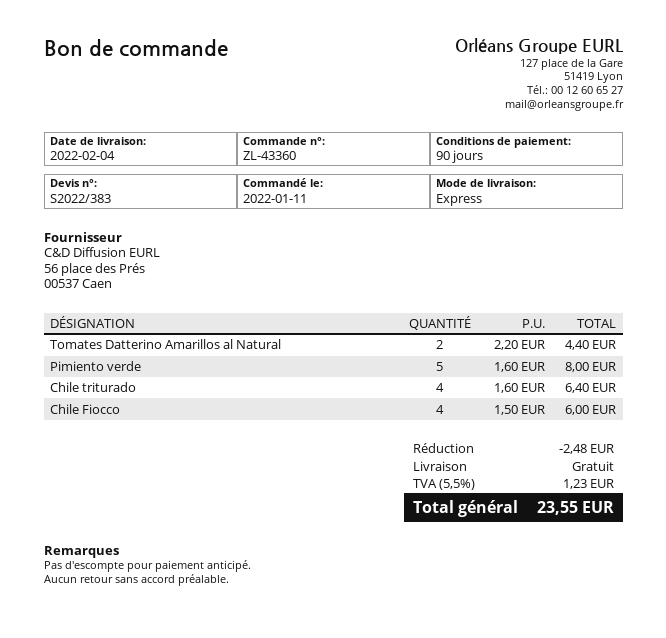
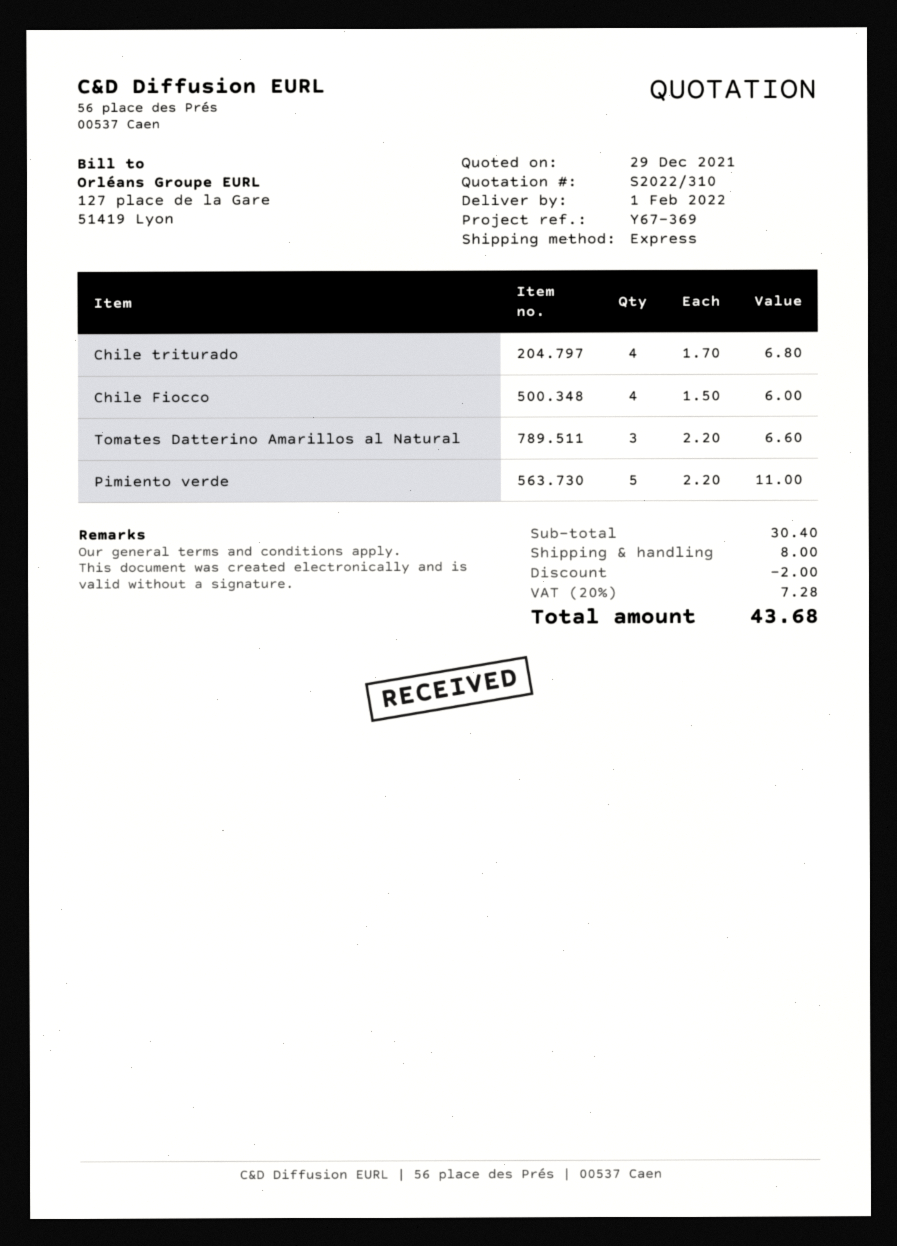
quote number: S2022/383 -> S2022/310
delivery date: 2022-02-04 -> 2022-02-01
Tomates Datterino Amarillos al Natural: 2 x 2.20 = 4.40 -> 3 x 2.20 = 6.60
Pimiento verde: 5 x 1.60 = 8.00 -> 5 x 2.20 = 11.00
Chile triturado: 4 x 1.60 = 6.40 -> 4 x 1.70 = 6.80
discount: 2.48 -> 2.00
shipping: 0.00 -> 8.00
tax: 5.5% = 1.23 -> 20% = 7.28
total: 23.55 -> 43.68

